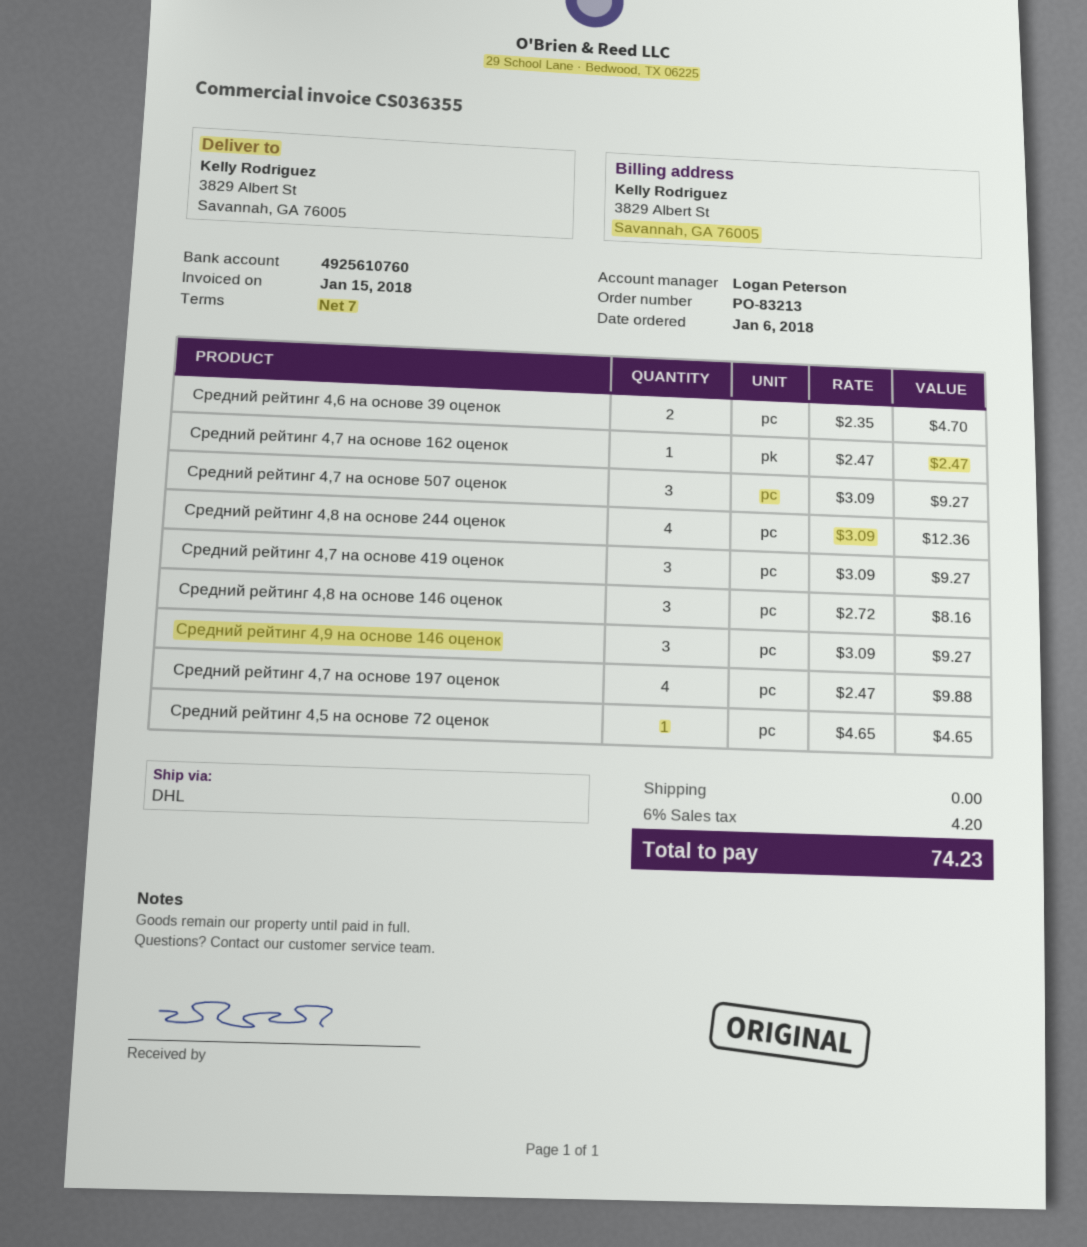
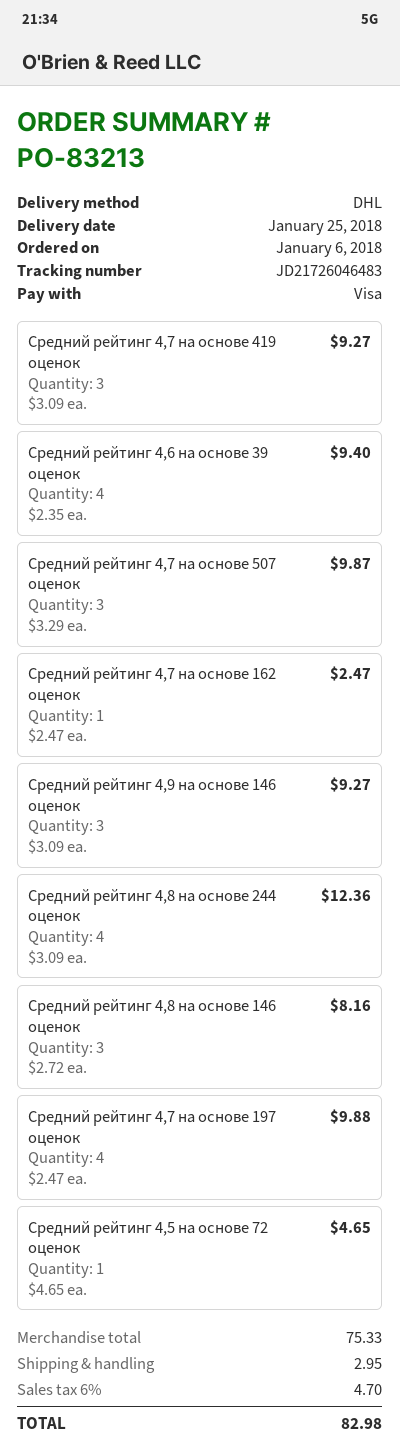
Средний рейтинг 4,6 на основе 39 оценок: 2 x 2.35 = 4.70 -> 4 x 2.35 = 9.40
Средний рейтинг 4,7 на основе 507 оценок: 3 x 3.09 = 9.27 -> 3 x 3.29 = 9.87
shipping: 0.00 -> 2.95
tax: 6% = 4.20 -> 6% = 4.70
total: 74.23 -> 82.98

